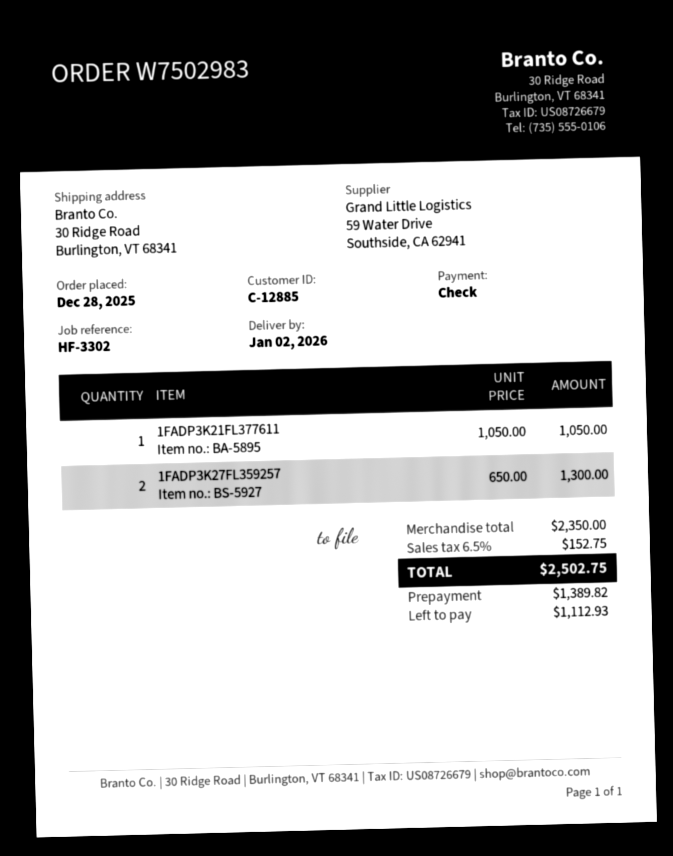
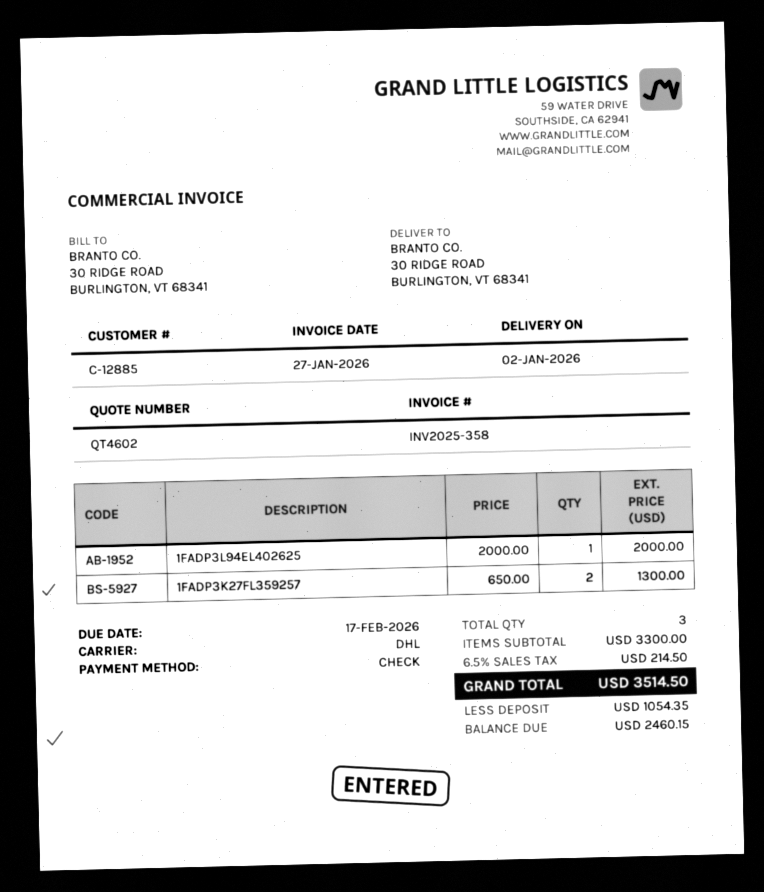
1FADP3K21FL377611: 1 x 1050.00 = 1050.00 -> none
1FADP3L94EL402625: none -> 1 x 2000.00 = 2000.00
subtotal: 2350.00 -> 3300.00
tax: 6.5% = 152.75 -> 6.5% = 214.50
total: 2502.75 -> 3514.50
deposit: 1389.82 -> 1054.35
balance: 1112.93 -> 2460.15

